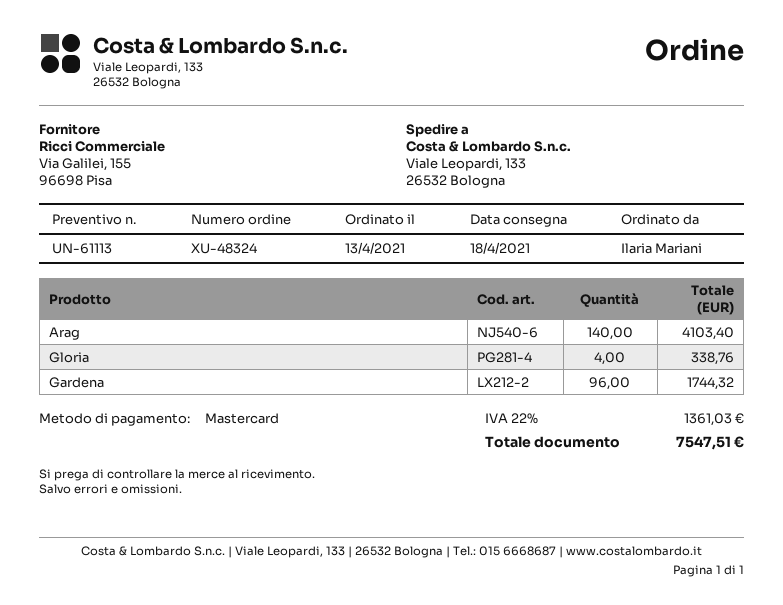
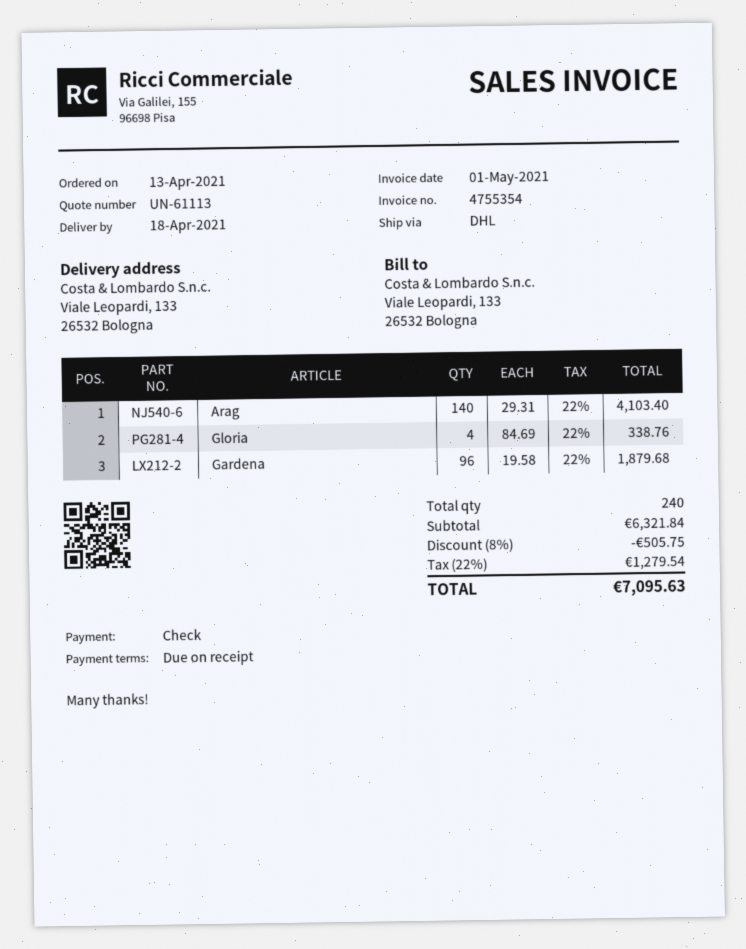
payment method: Mastercard -> cheque
Gardena: 96 for 1744.32 -> 96 for 1879.68
discount: none -> 8% = 505.75
tax: 22% = 1361.03 -> 22% = 1279.54
total: 7547.51 -> 7095.63

